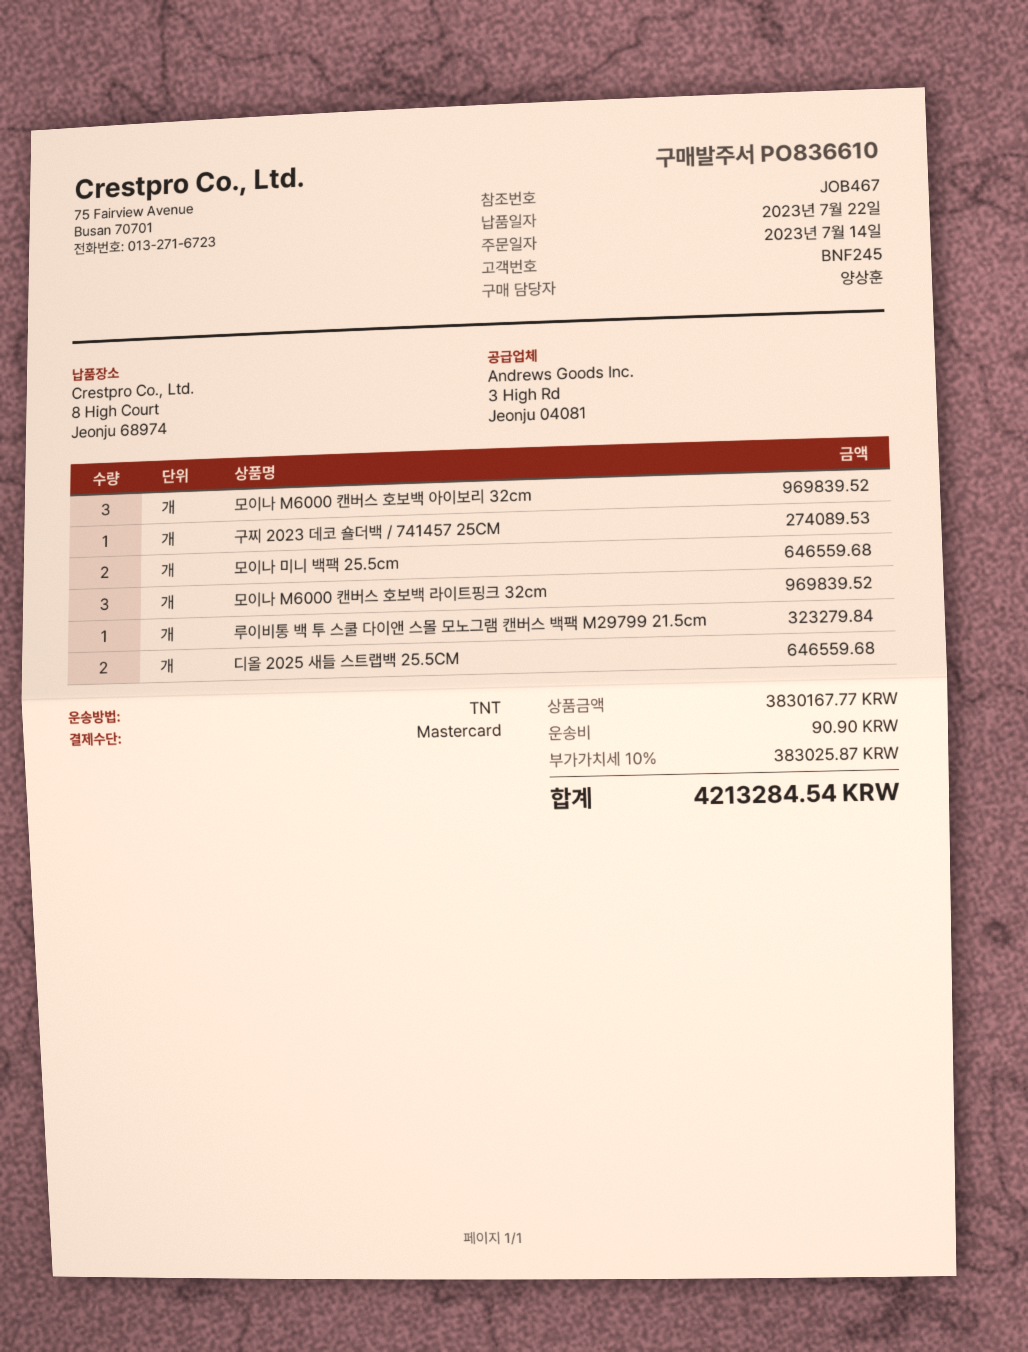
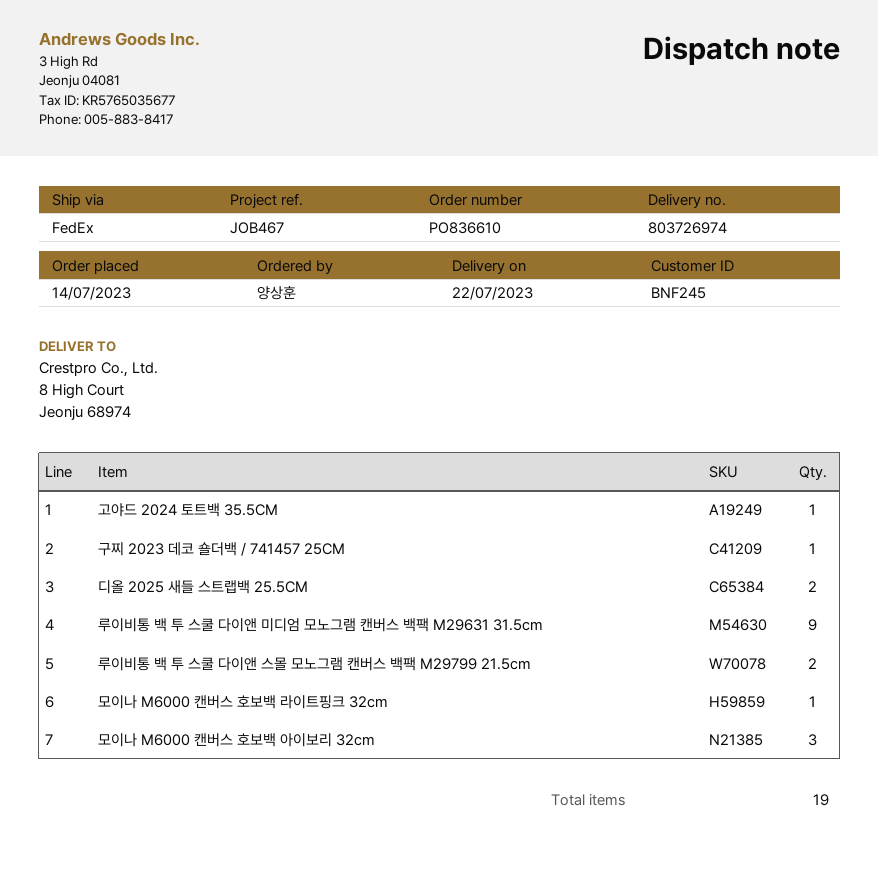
shipping method: TNT -> FedEx
모이나 미니 백팩 25.5cm: 2 -> none
모이나 M6000 캔버스 호보백 라이트핑크 32cm: 3 -> 1
루이비통 백 투 스쿨 다이앤 스몰 모노그램 캔버스 백팩 M29799 21.5cm: 1 -> 2
고야드 2024 토트백 35.5CM: none -> 1
루이비통 백 투 스쿨 다이앤 미디엄 모노그램 캔버스 백팩 M29631 31.5cm: none -> 9

